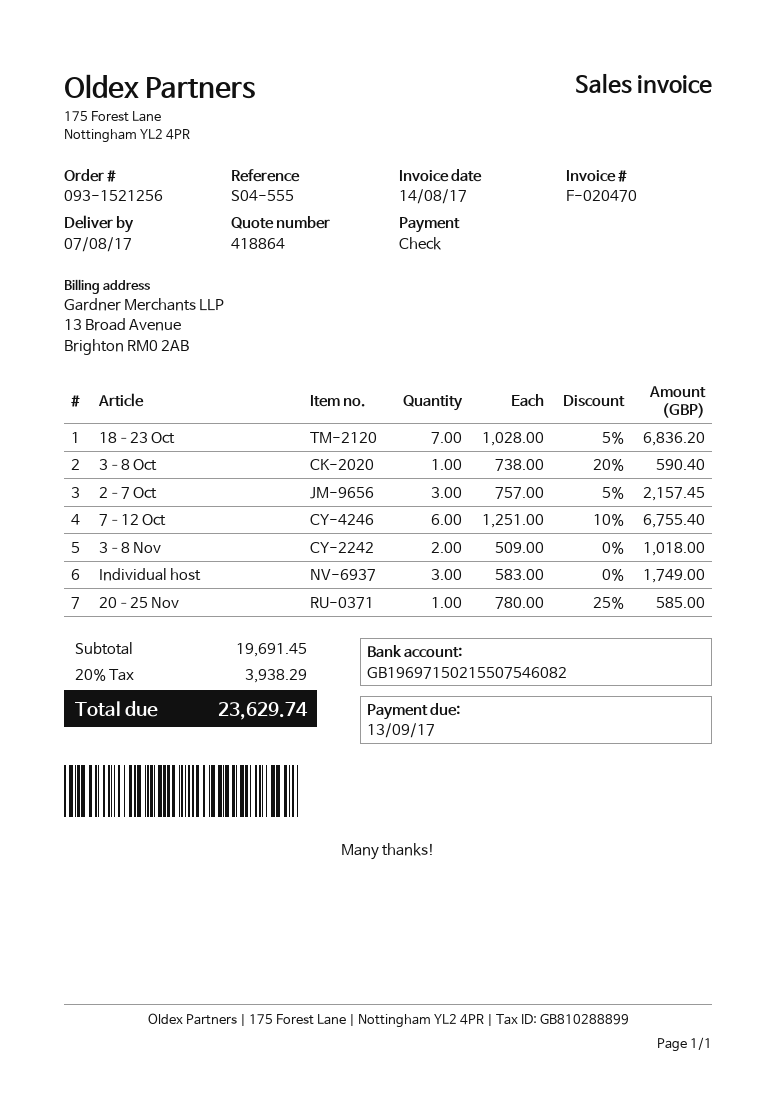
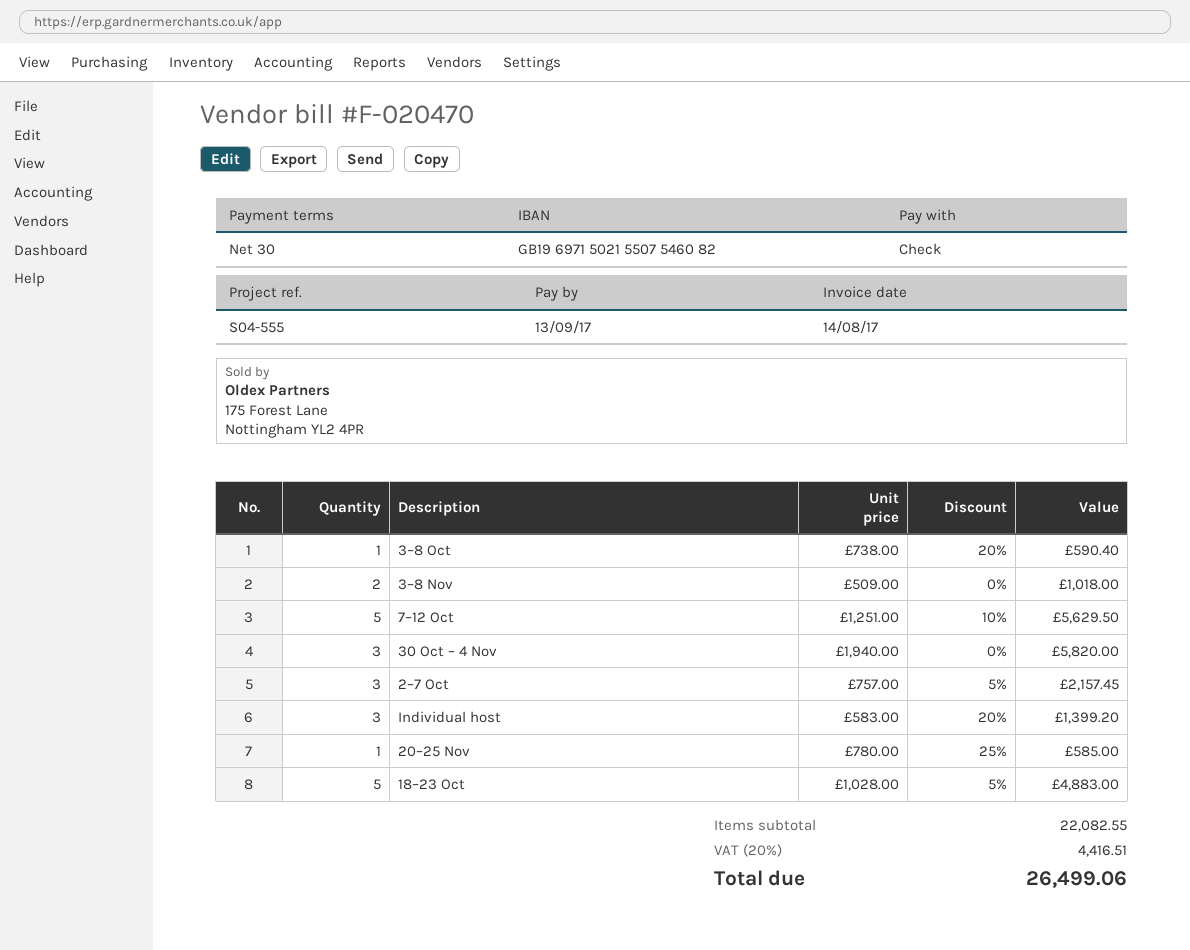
18–23 Oct: 7 x 1028.00 - 5% = 6836.20 -> 5 x 1028.00 - 5% = 4883.00
7–12 Oct: 6 x 1251.00 - 10% = 6755.40 -> 5 x 1251.00 - 10% = 5629.50
Individual host: 3 x 583.00 = 1749.00 -> 3 x 583.00 - 20% = 1399.20
30 Oct – 4 Nov: none -> 3 x 1940.00 = 5820.00
subtotal: 19691.45 -> 22082.55
tax: 20% = 3938.29 -> 20% = 4416.51
total: 23629.74 -> 26499.06

